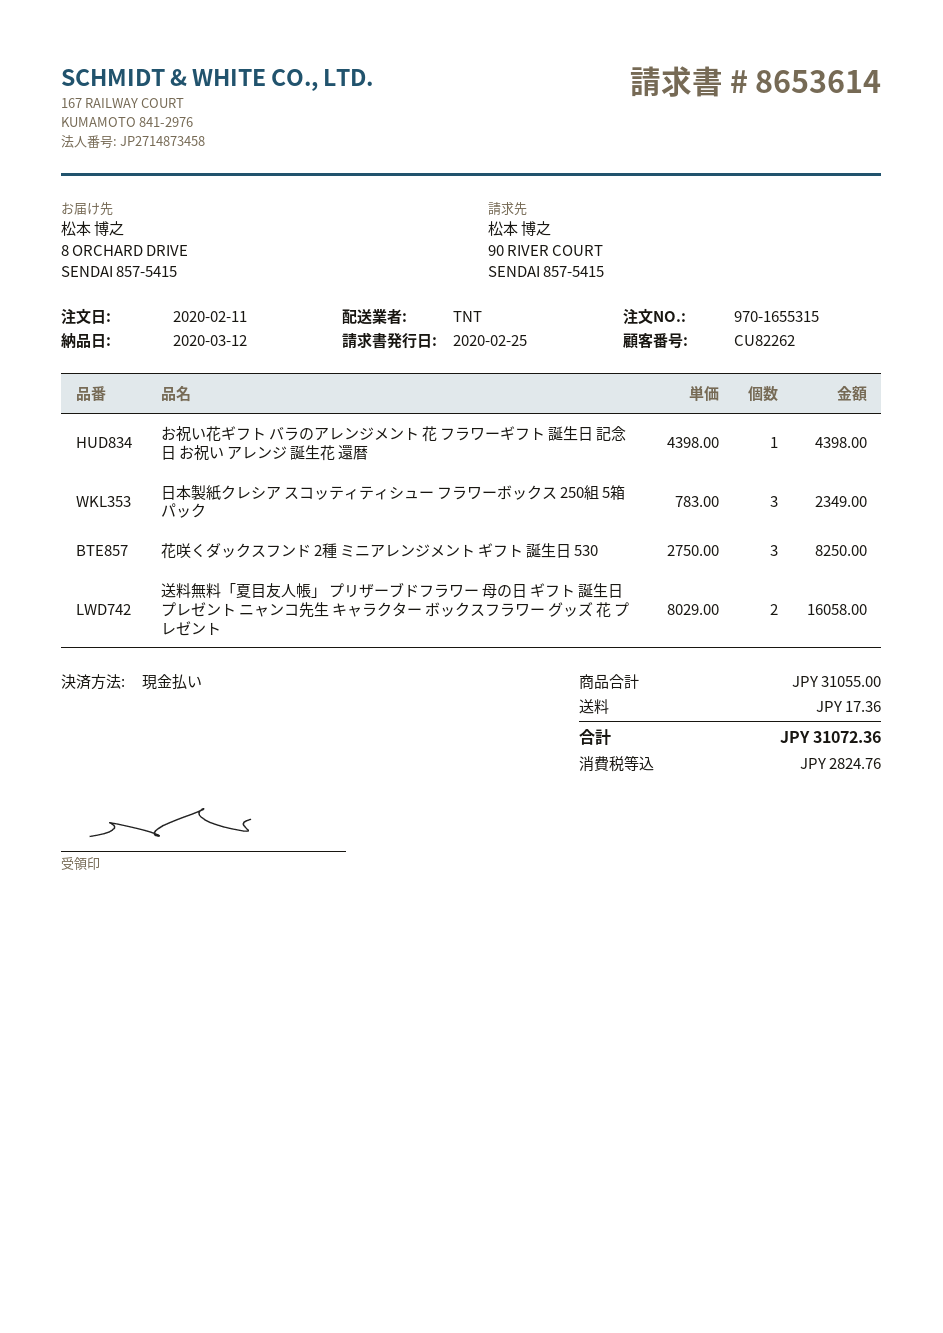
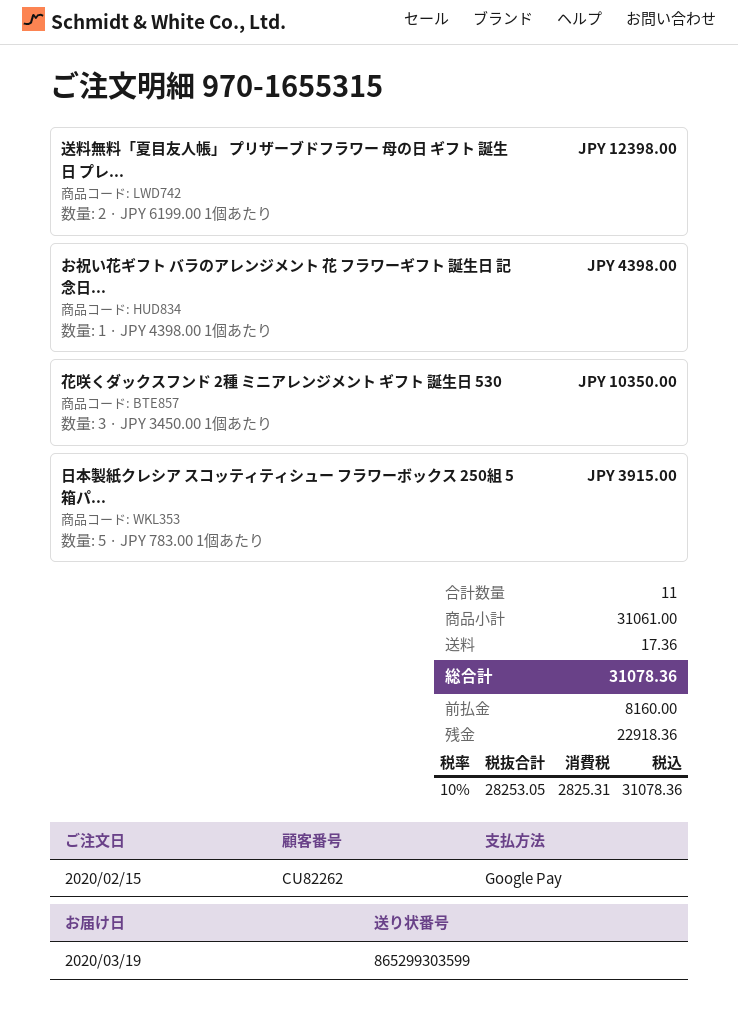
order date: 2020-02-11 -> 2020-02-15
delivery date: 2020-03-12 -> 2020-03-19
payment method: cash -> Google Pay
日本製紙クレシア スコッティティシュー フラワーボックス 250組 5箱パック: 3 x 783.00 = 2349.00 -> 5 x 783.00 = 3915.00
花咲くダックスフンド 2種 ミニアレンジメント ギフト 誕生日 530: 3 x 2750.00 = 8250.00 -> 3 x 3450.00 = 10350.00
送料無料「夏目友人帳」 プリザーブドフラワー 母の日 ギフト 誕生日 プレゼント ニャンコ先生 キャラクター ボックスフラワー グッズ 花 プレゼント: 2 x 8029.00 = 16058.00 -> 2 x 6199.00 = 12398.00
subtotal: 31055.00 -> 31061.00
tax: 2824.76 -> 2825.31
total: 31072.36 -> 31078.36

